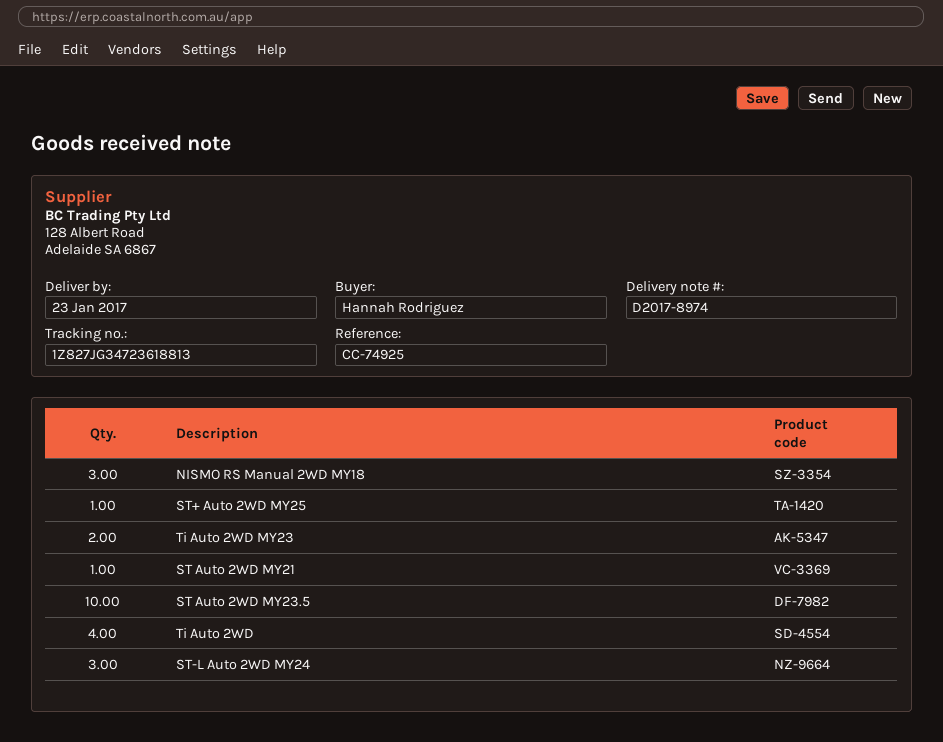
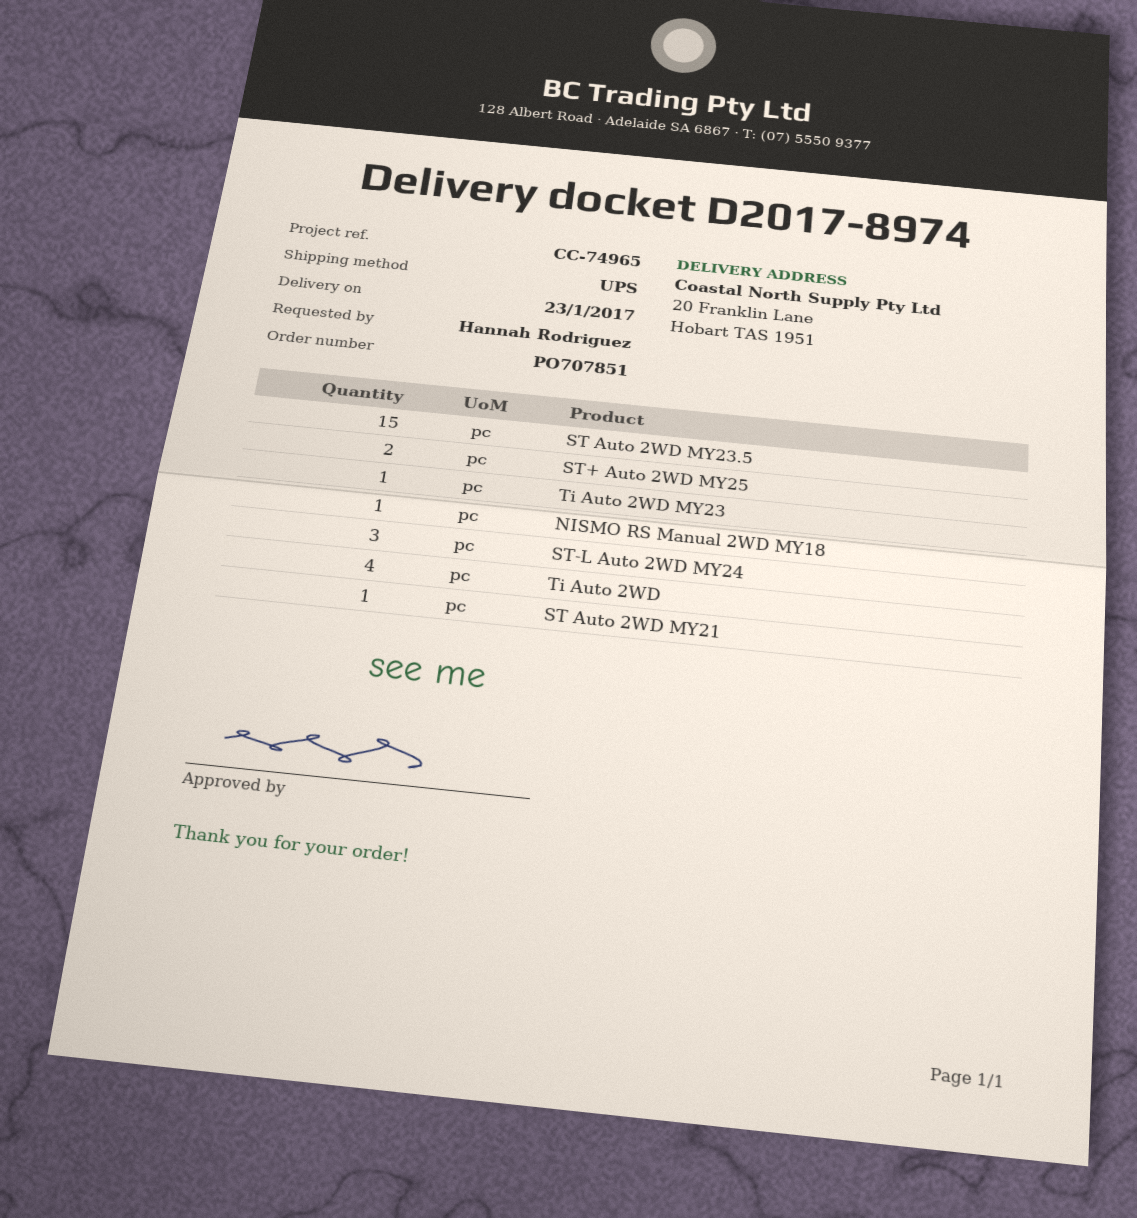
reference: CC-74925 -> CC-74965
NISMO RS Manual 2WD MY18: 3 -> 1
ST+ Auto 2WD MY25: 1 -> 2
Ti Auto 2WD MY23: 2 -> 1
ST Auto 2WD MY23.5: 10 -> 15

